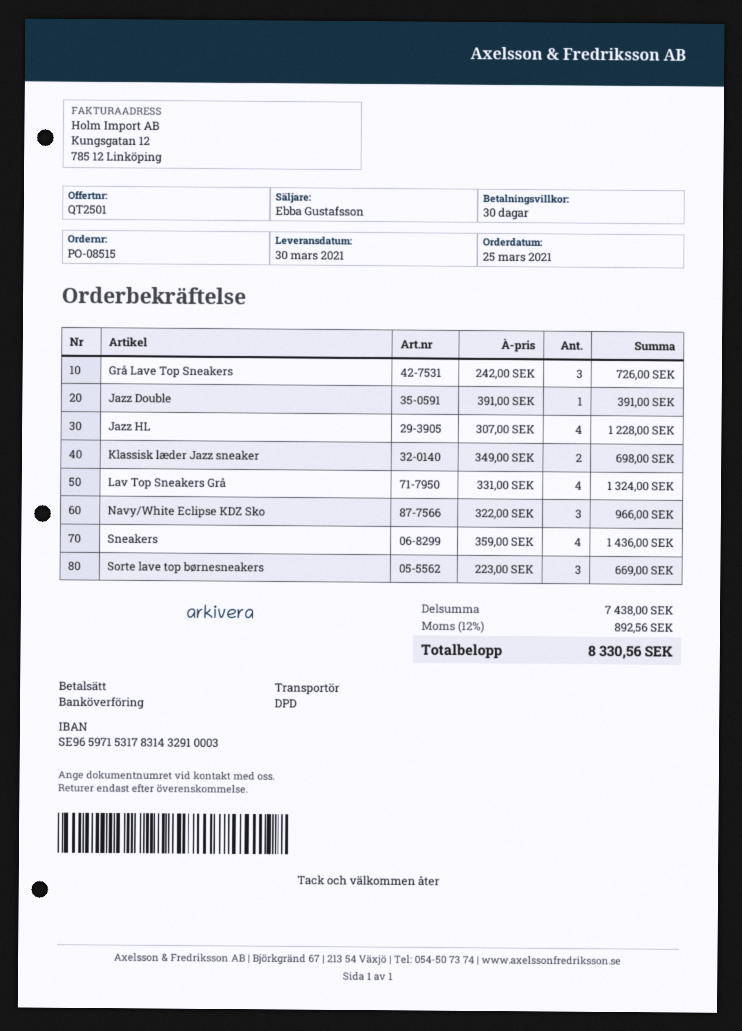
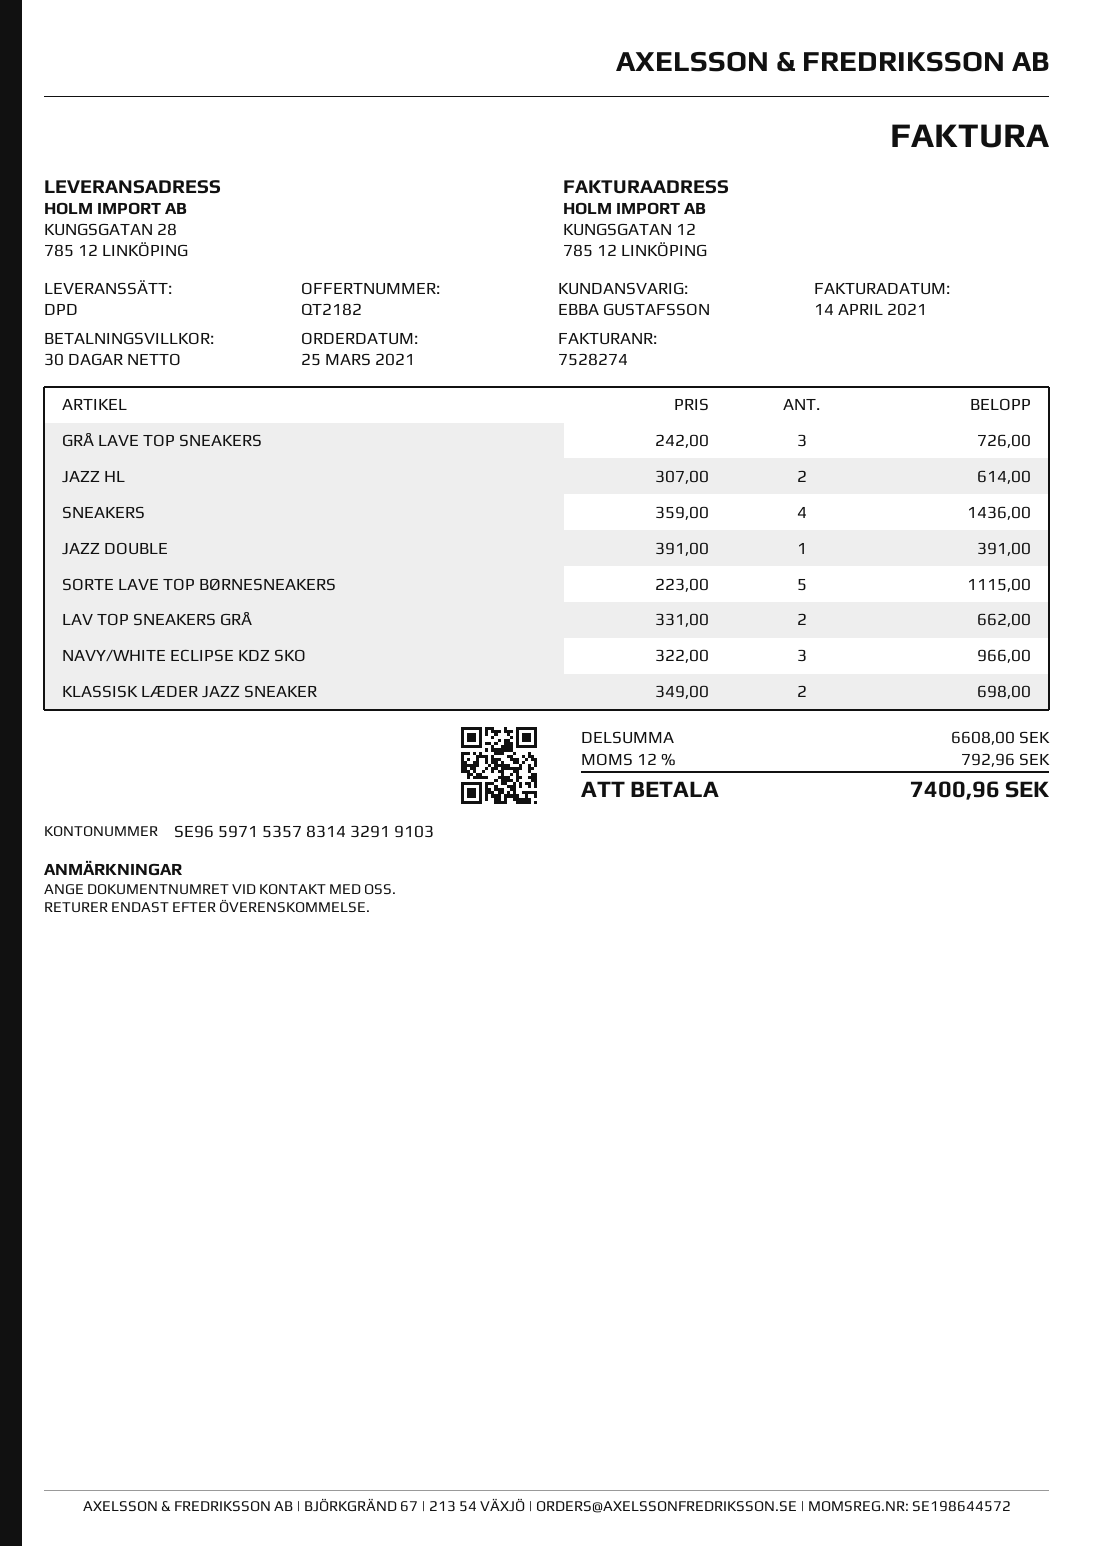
quote number: QT2501 -> QT2182
bank account: SE9659715317831432910003 -> SE9659715357831432919103
Jazz HL: 4 x 307.00 = 1228.00 -> 2 x 307.00 = 614.00
Lav Top Sneakers Grå: 4 x 331.00 = 1324.00 -> 2 x 331.00 = 662.00
Sorte lave top børnesneakers: 3 x 223.00 = 669.00 -> 5 x 223.00 = 1115.00
subtotal: 7438.00 -> 6608.00
tax: 12% = 892.56 -> 12% = 792.96
total: 8330.56 -> 7400.96

